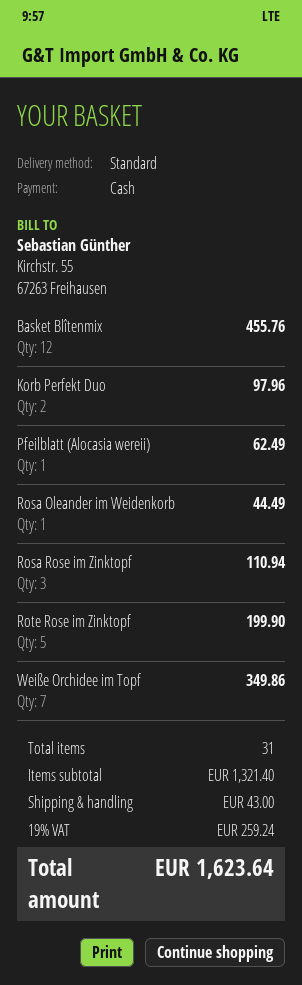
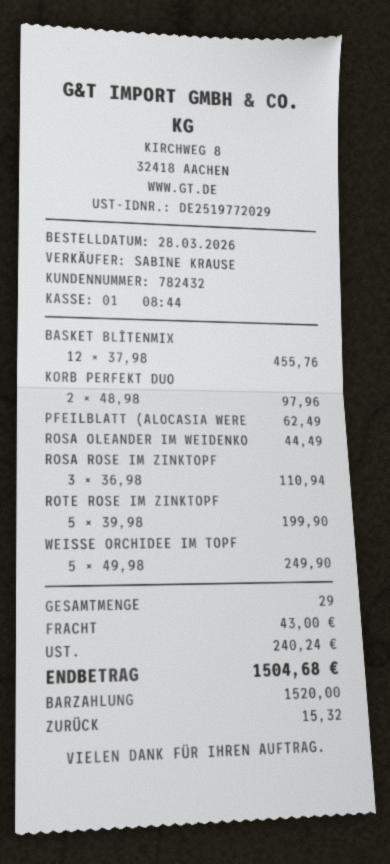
Weiße Orchidee im Topf: 7 for 349.86 -> 5 for 249.90
total quantity: 31 -> 29
tax: 259.24 -> 240.24
total: 1623.64 -> 1504.68

